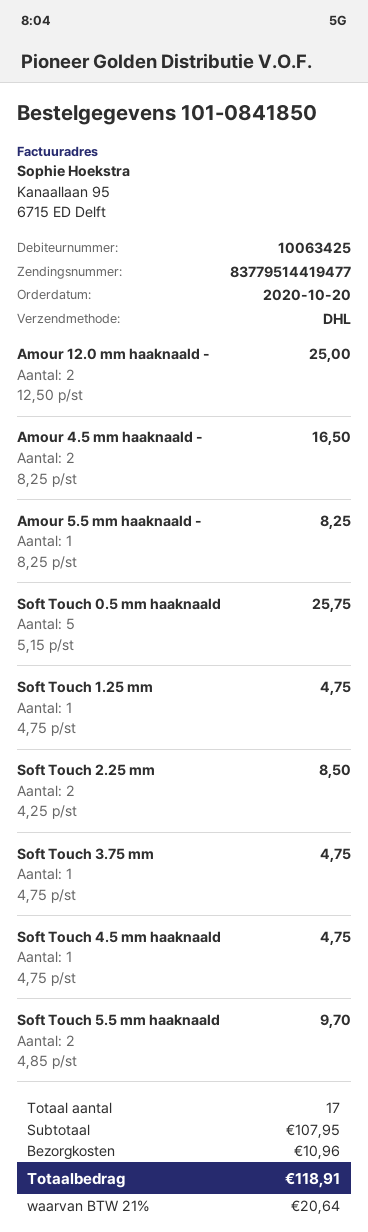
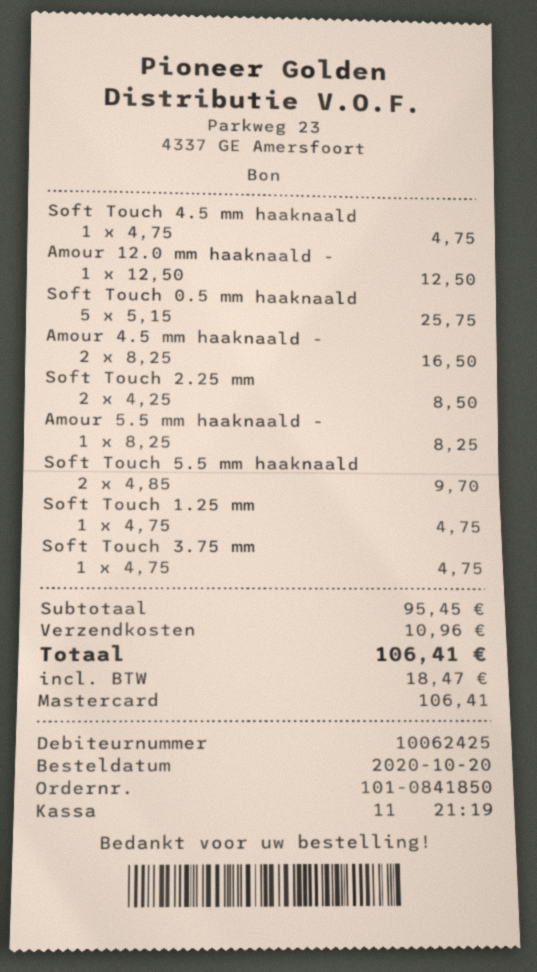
customer number: 10063425 -> 10062425
Amour 12.0 mm haaknaald -: 2 x 12.50 = 25.00 -> 1 x 12.50 = 12.50
subtotal: 107.95 -> 95.45
tax: 20.64 -> 18.47
total: 118.91 -> 106.41

